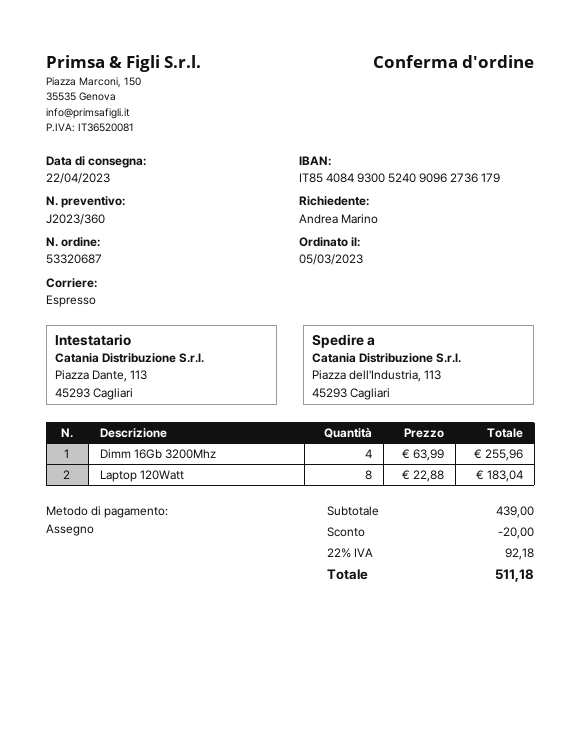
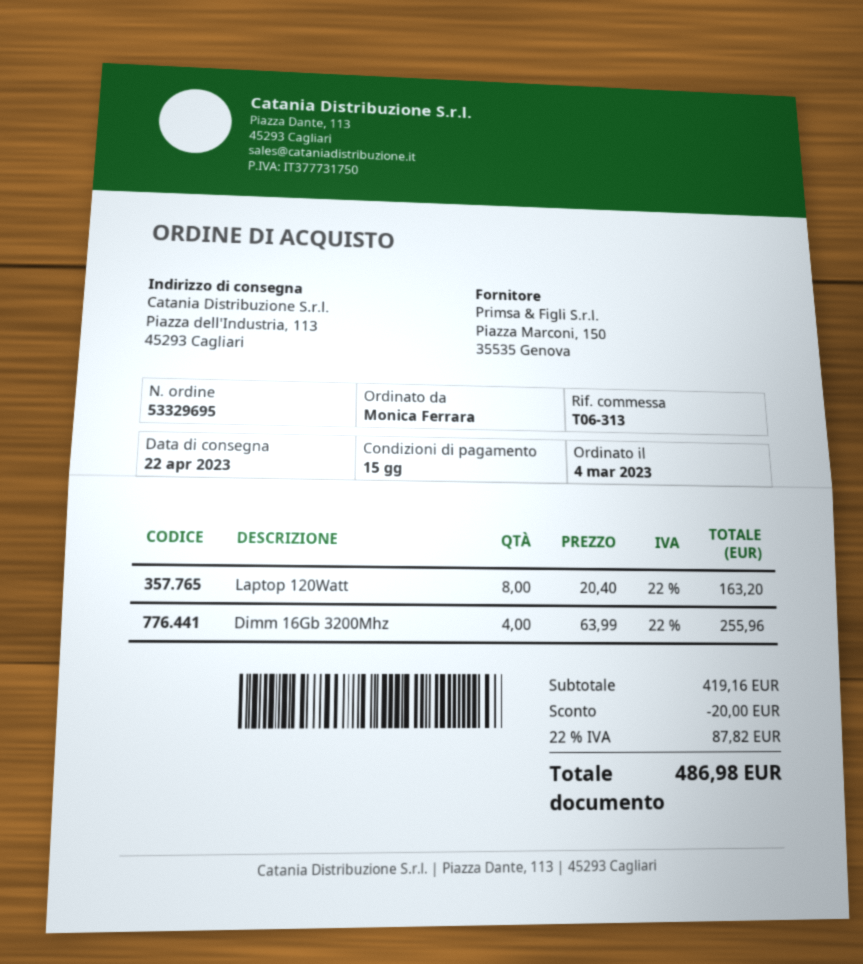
order number: 53320687 -> 53329695
order date: 2023-03-05 -> 2023-03-04
ordered by: Andrea Marino -> Monica Ferrara
Laptop 120Watt: 8 x 22.88 = 183.04 -> 8 x 20.40 = 163.20
subtotal: 439.00 -> 419.16
tax: 22% = 92.18 -> 22% = 87.82
total: 511.18 -> 486.98

